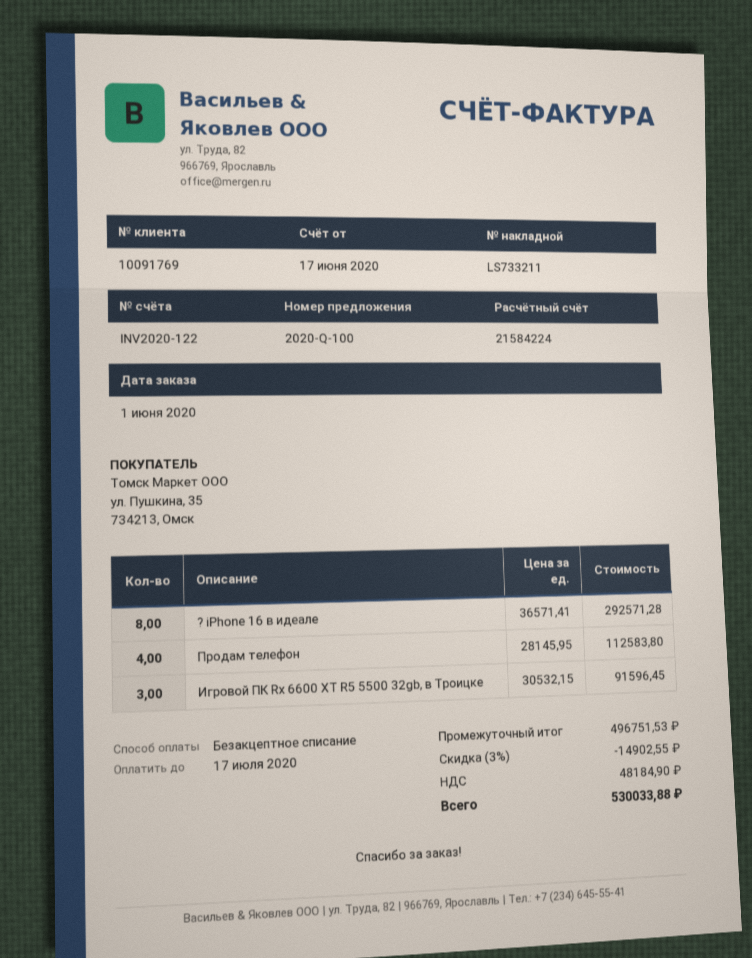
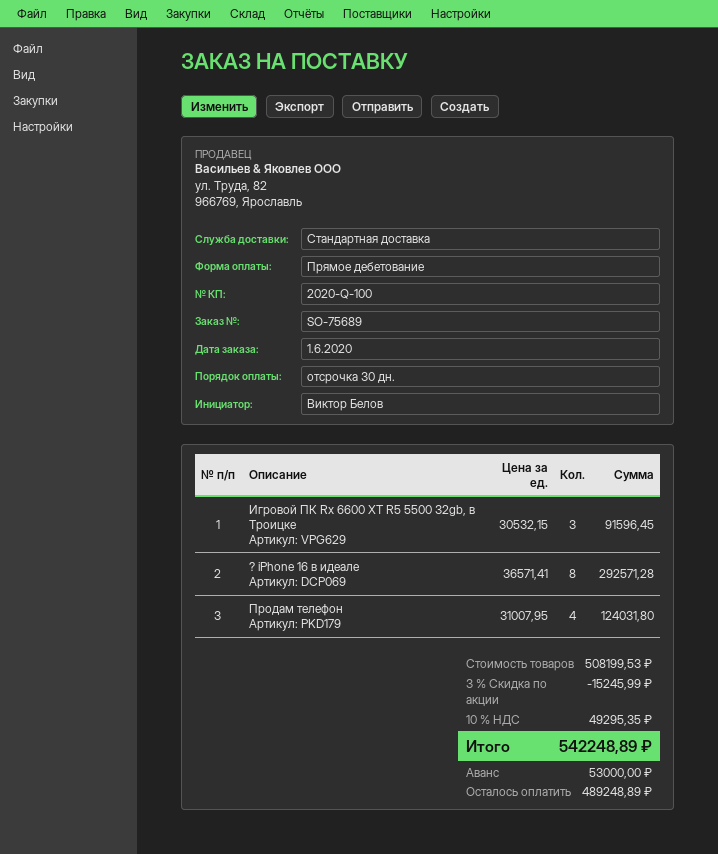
Продам телефон: 4 x 28145.95 = 112583.80 -> 4 x 31007.95 = 124031.80
subtotal: 496751.53 -> 508199.53
discount: 3% = 14902.55 -> 3% = 15245.99
tax: 48184.90 -> 49295.35
total: 530033.88 -> 542248.89

